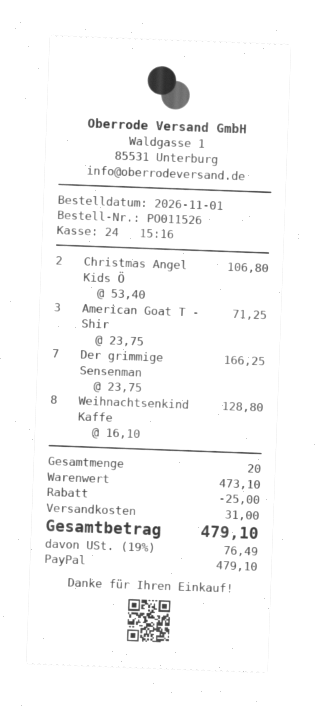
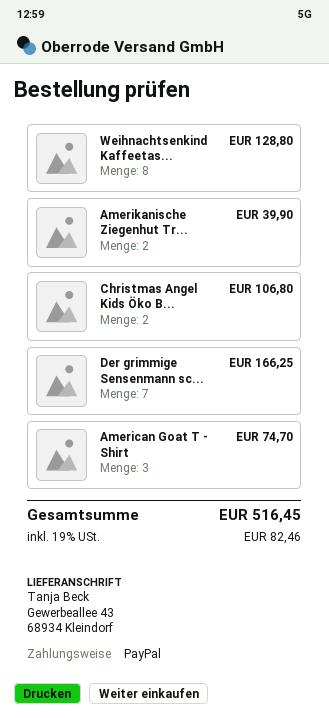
American Goat T - Shir: 3 for 71.25 -> 3 for 74.70
Amerikanische Ziegenhut Tr...: none -> 2 for 39.90
discount: 25.00 -> none
shipping: 31.00 -> none
tax: 19% = 76.49 -> 19% = 82.46
total: 479.10 -> 516.45

